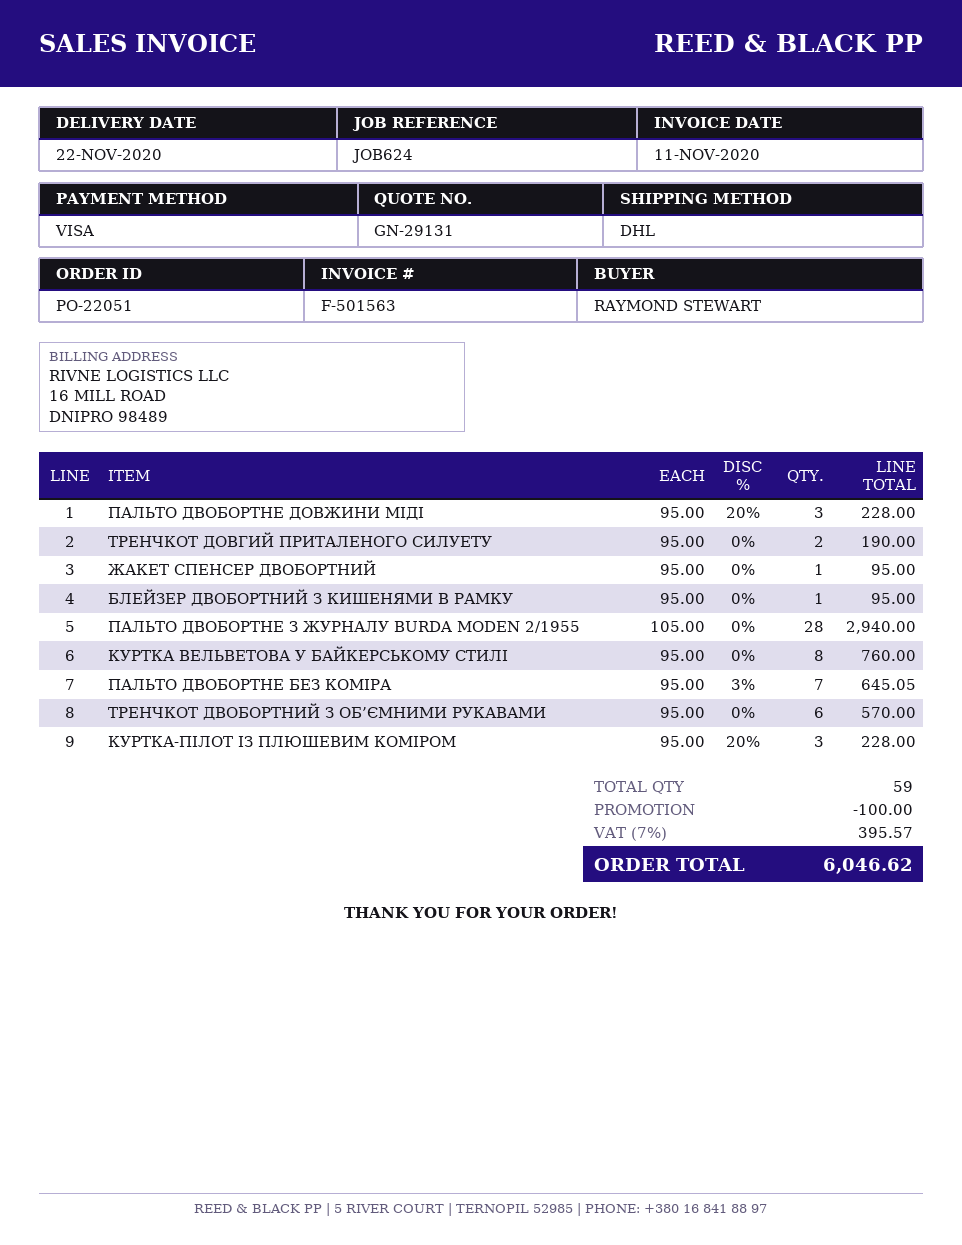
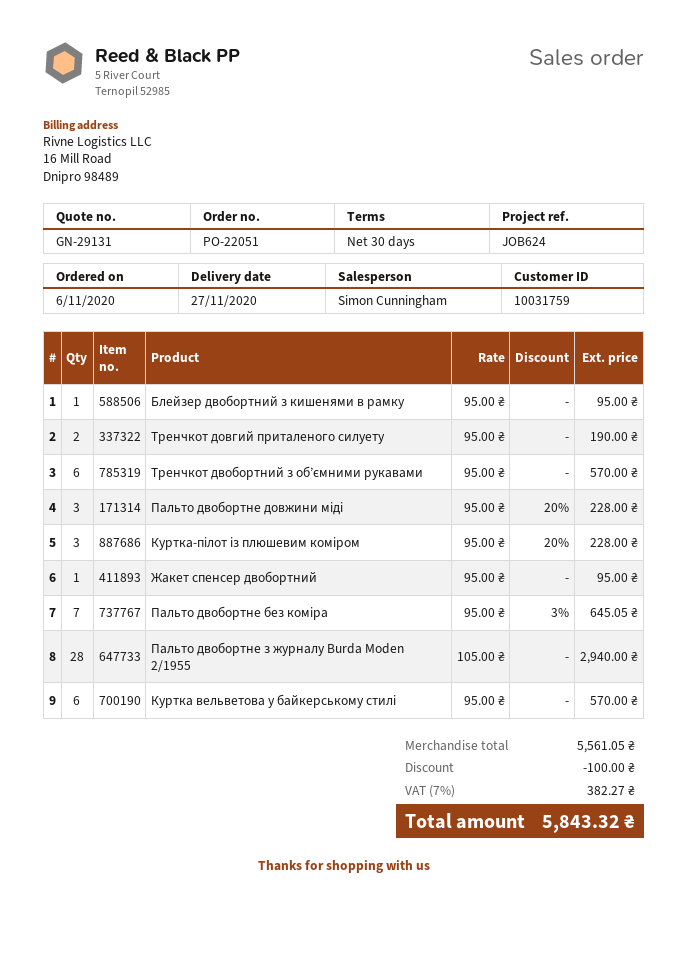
delivery date: 2020-11-22 -> 2020-11-27
КУРТКА ВЕЛЬВЕТОВА У БАЙКЕРСЬКОМУ СТИЛІ: 8 x 95.00 = 760.00 -> 6 x 95.00 = 570.00
tax: 7% = 395.57 -> 7% = 382.27
total: 6046.62 -> 5843.32

